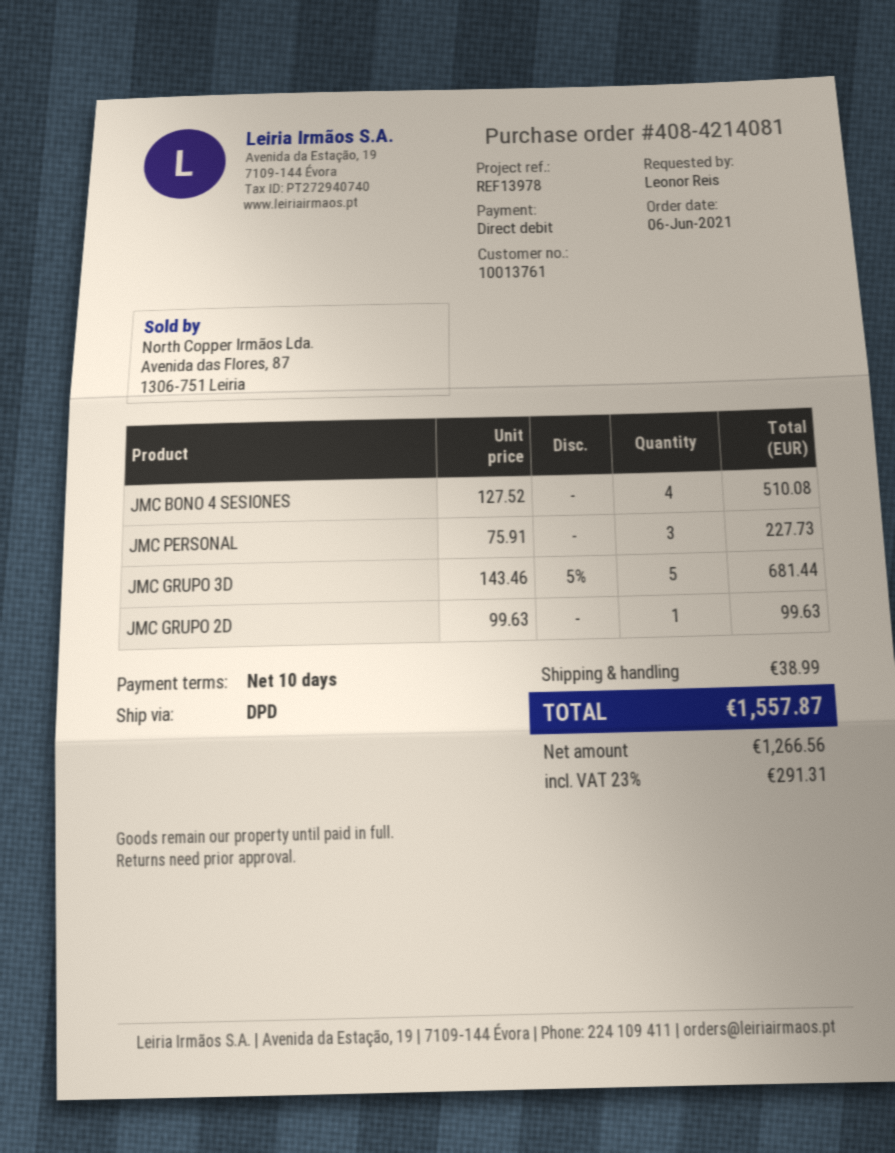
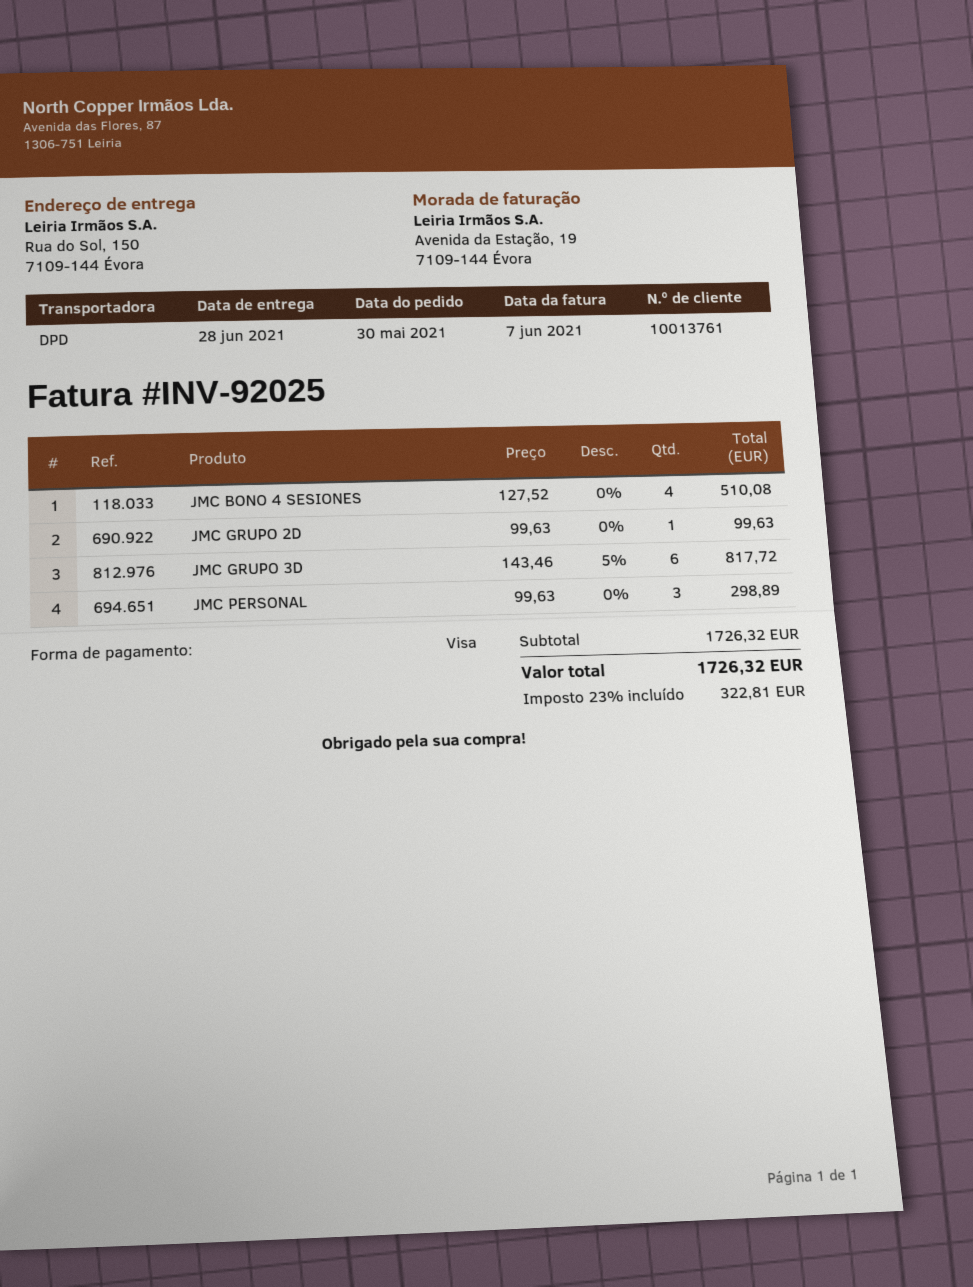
order date: 2021-06-06 -> 2021-05-30
payment method: direct debit -> Visa
JMC PERSONAL: 3 x 75.91 = 227.73 -> 3 x 99.63 = 298.89
JMC GRUPO 3D: 5 x 143.46 - 5% = 681.44 -> 6 x 143.46 - 5% = 817.72
shipping: 38.99 -> none
tax: 23% = 291.31 -> 23% = 322.81
total: 1557.87 -> 1726.32

